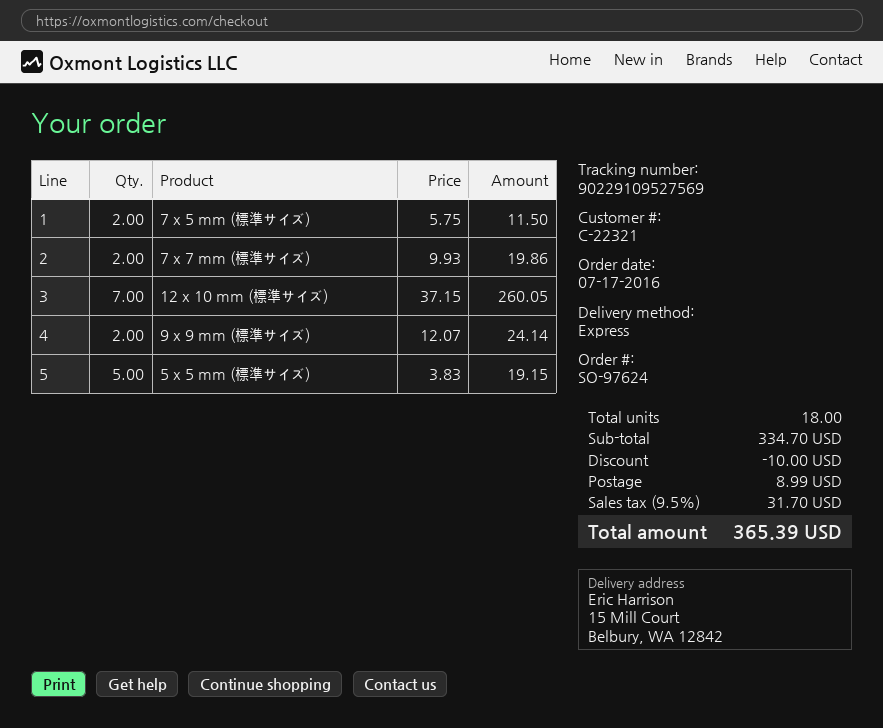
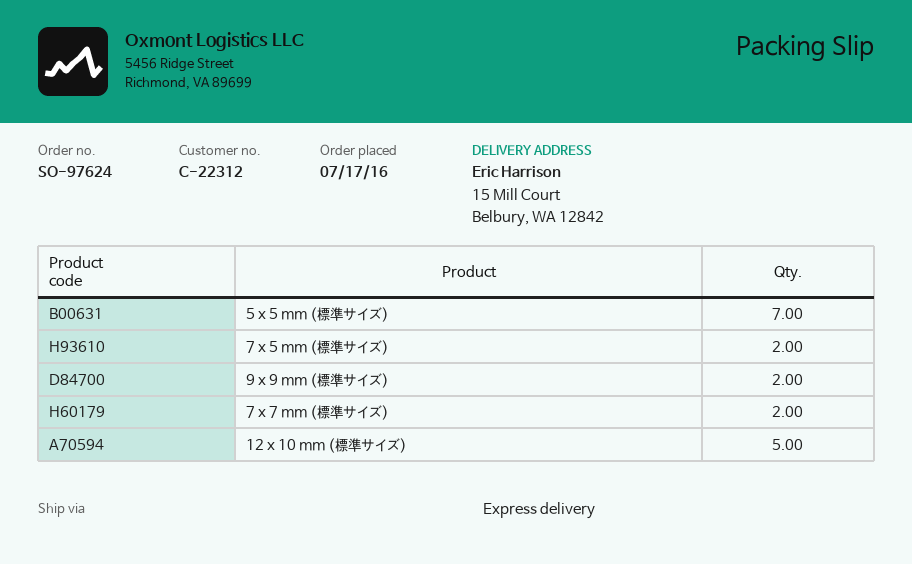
customer number: C-22321 -> C-22312
12 x 10 mm (標準サイズ): 7 -> 5
5 x 5 mm (標準サイズ): 5 -> 7

